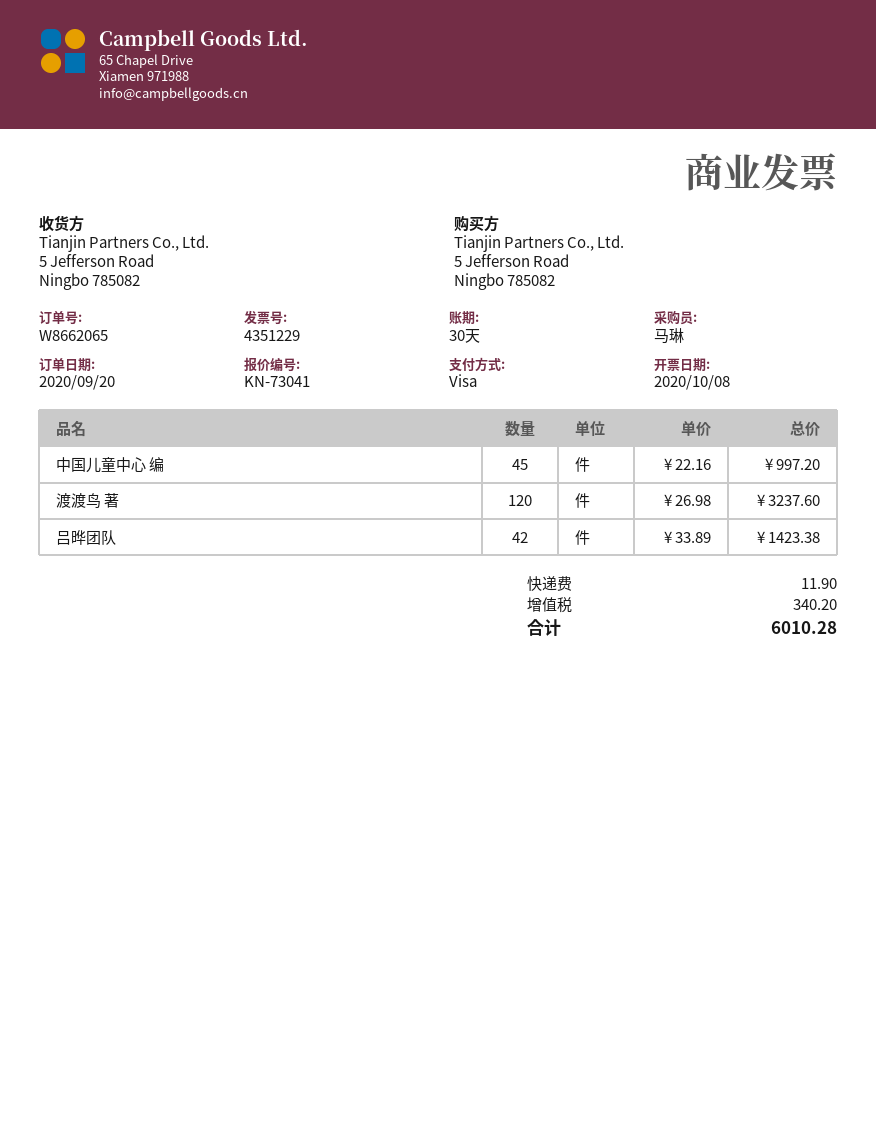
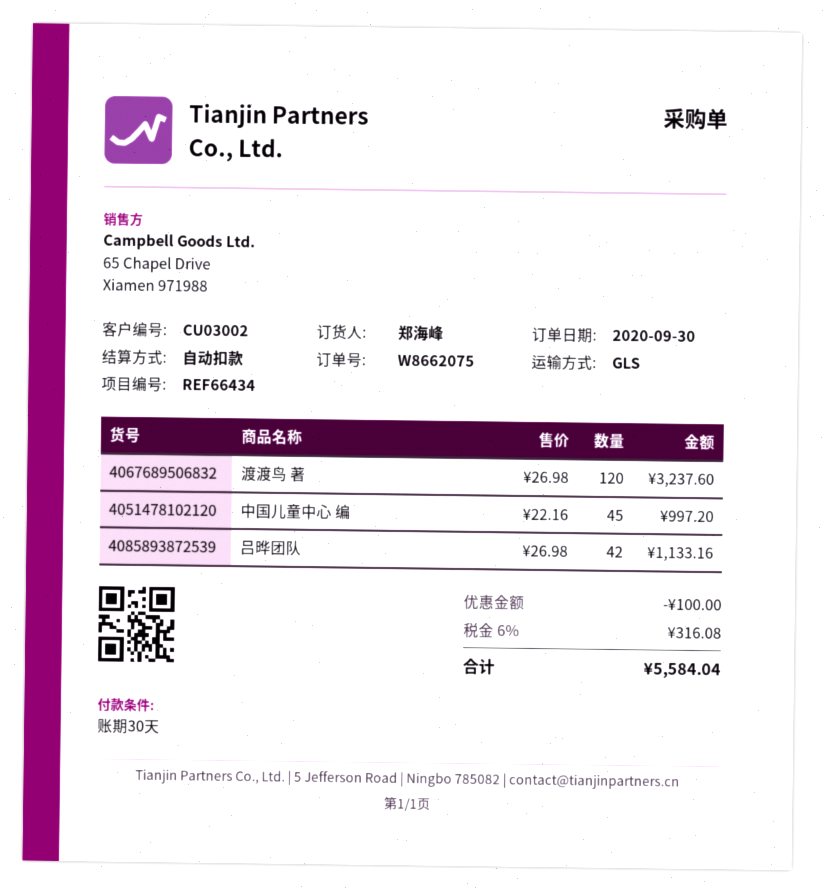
order number: W8662065 -> W8662075
order date: 2020-09-20 -> 2020-09-30
ordered by: 马琳 -> 郑海峰
payment method: Visa -> direct debit
吕晔团队: 42 x 33.89 = 1423.38 -> 42 x 26.98 = 1133.16
discount: none -> 100.00
shipping: 11.90 -> none
tax: 340.20 -> 316.08
total: 6010.28 -> 5584.04

